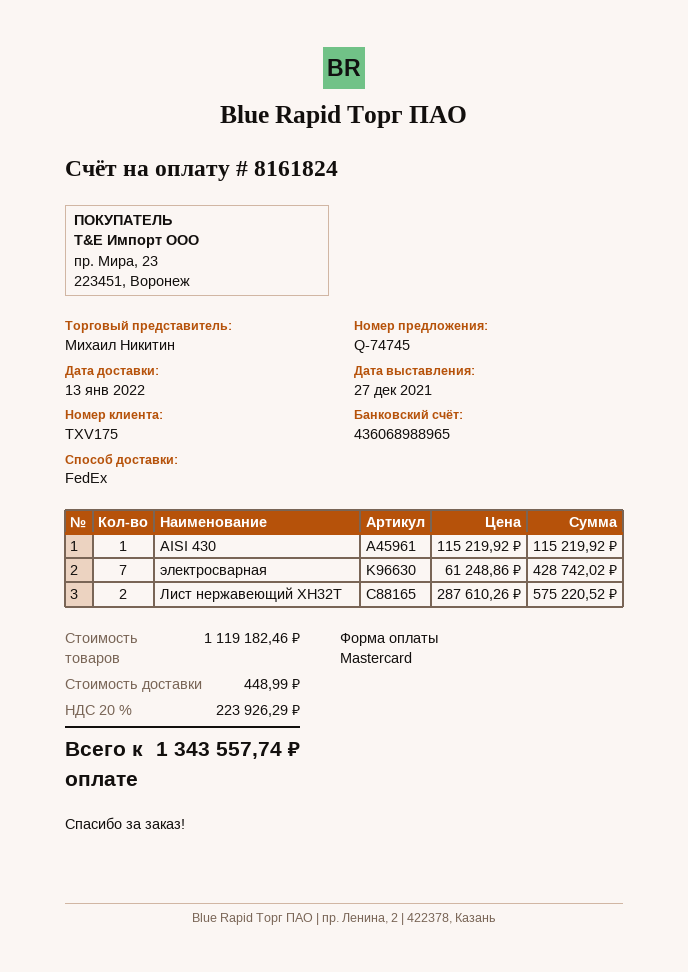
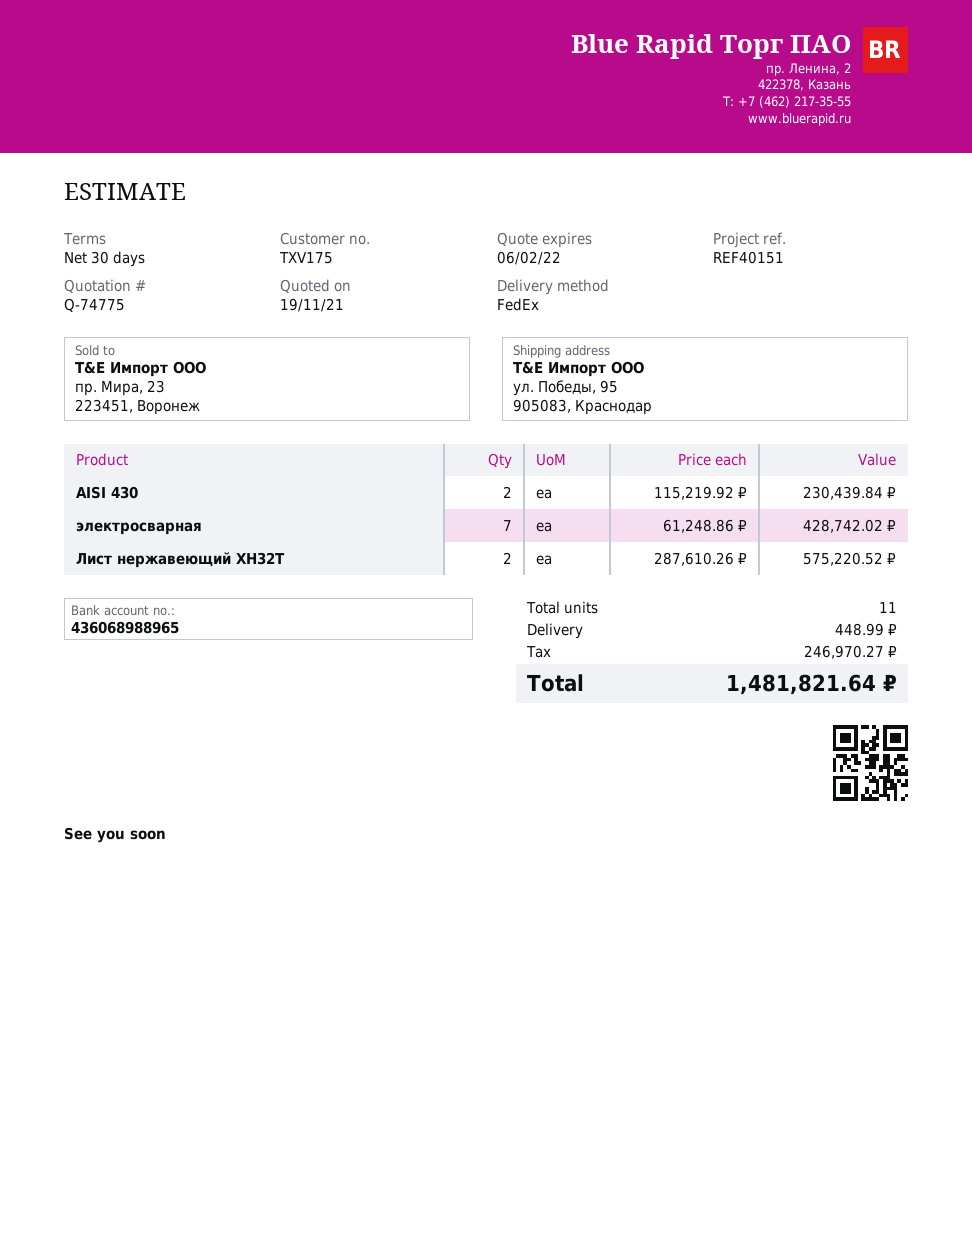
quote number: Q-74745 -> Q-74775
AISI 430: 1 x 115219.92 = 115219.92 -> 2 x 115219.92 = 230439.84
tax: 223926.29 -> 246970.27
total: 1343557.74 -> 1481821.64

